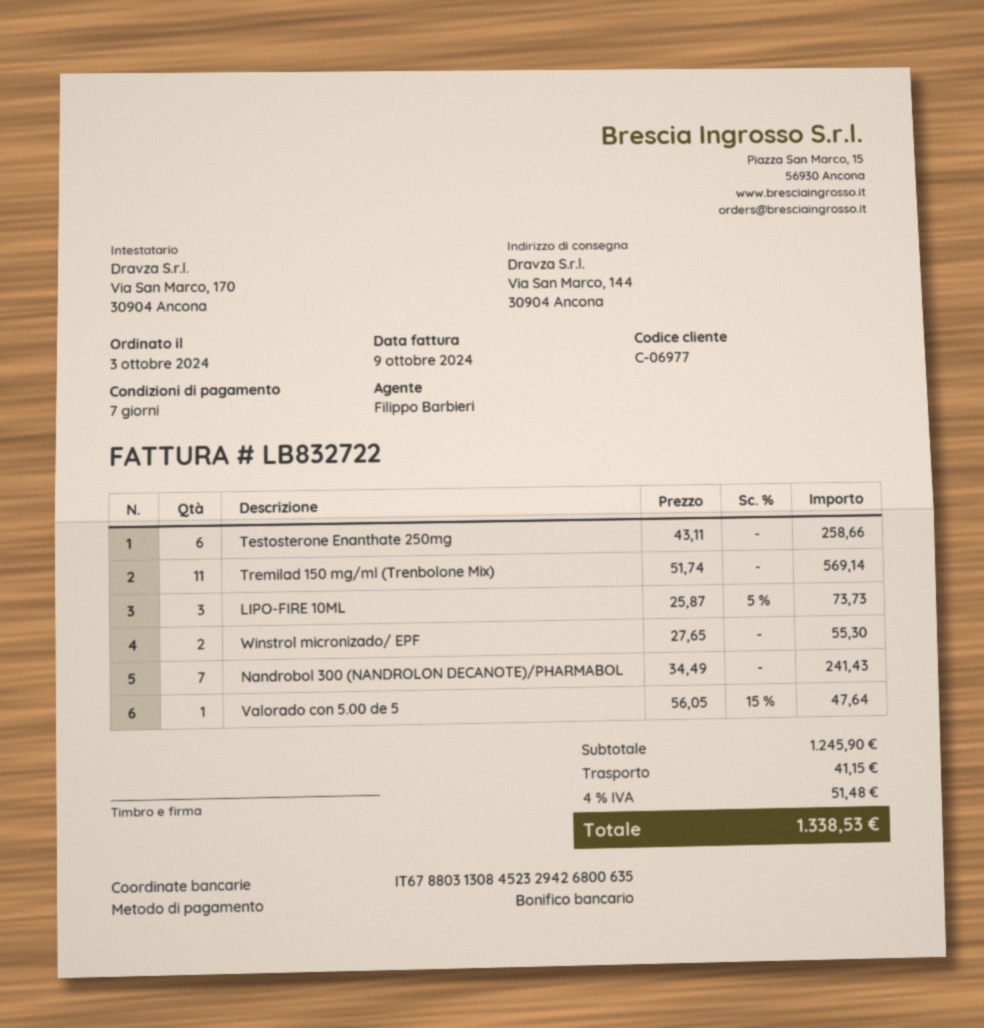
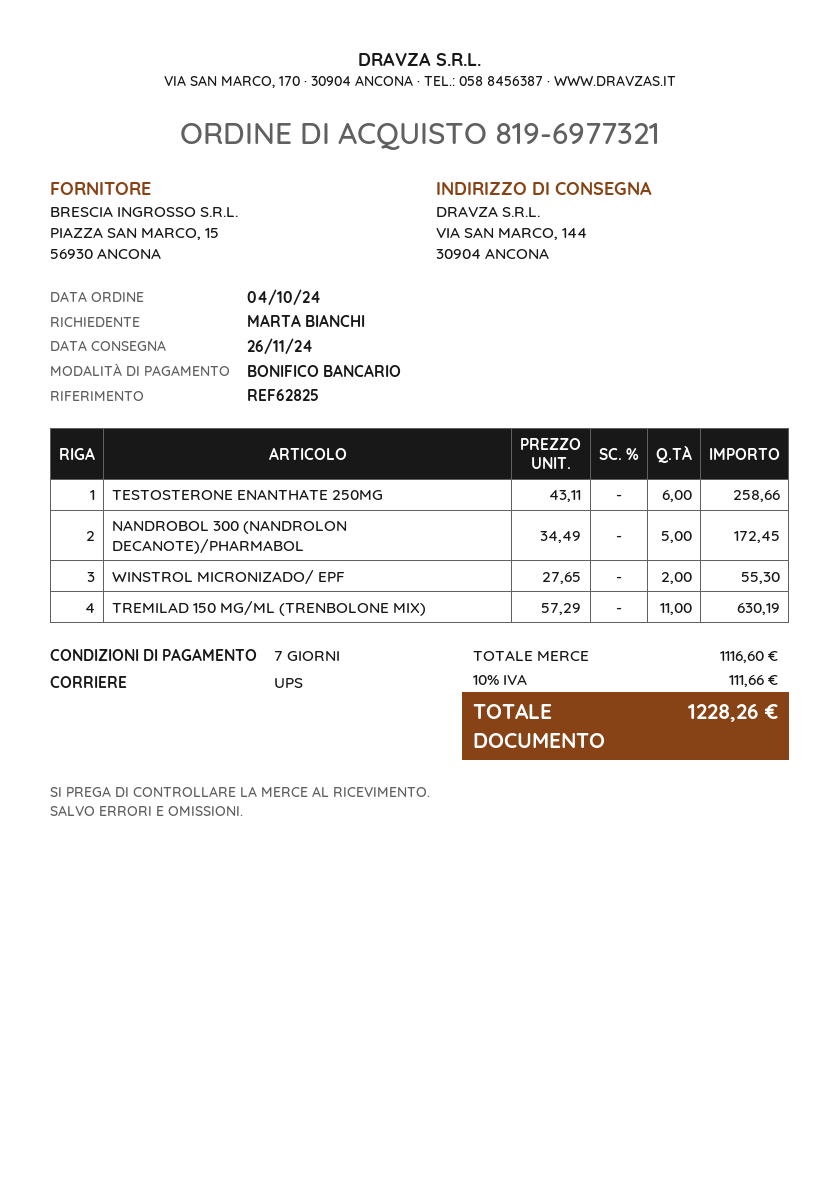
order date: 2024-10-03 -> 2024-10-04
Tremilad 150 mg/ml (Trenbolone Mix): 11 x 51.74 = 569.14 -> 11 x 57.29 = 630.19
LIPO-FIRE 10ML: 3 x 25.87 - 5% = 73.73 -> none
Nandrobol 300 (NANDROLON DECANOTE)/PHARMABOL: 7 x 34.49 = 241.43 -> 5 x 34.49 = 172.45
Valorado con 5.00 de 5: 1 x 56.05 - 15% = 47.64 -> none
subtotal: 1245.90 -> 1116.60
shipping: 41.15 -> none
tax: 4% = 51.48 -> 10% = 111.66
total: 1338.53 -> 1228.26

